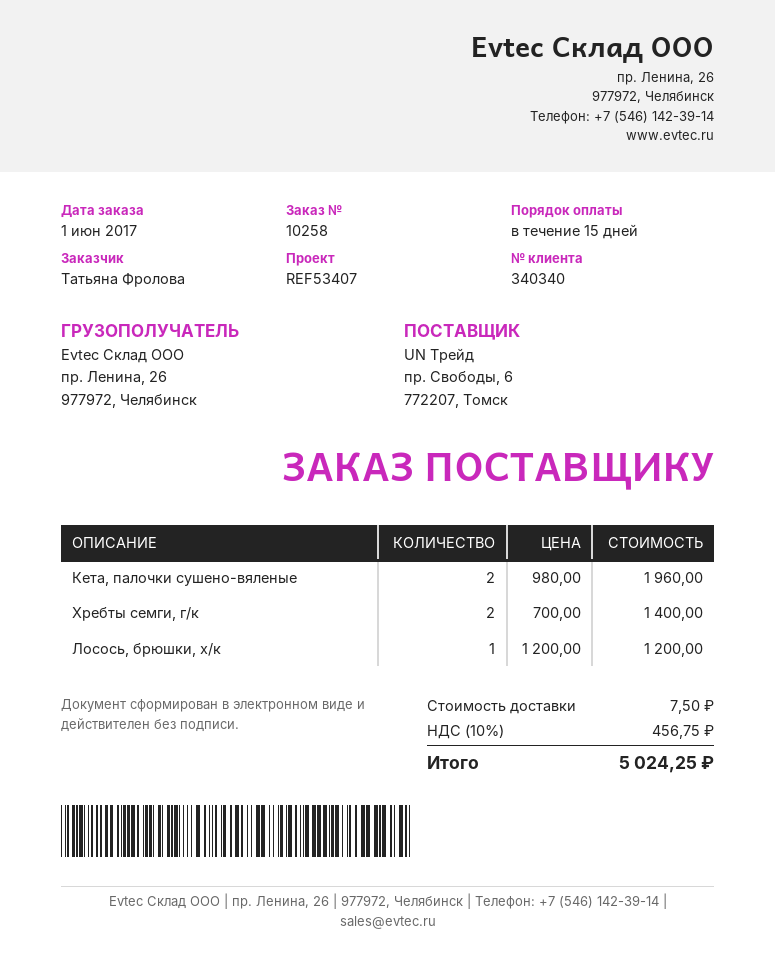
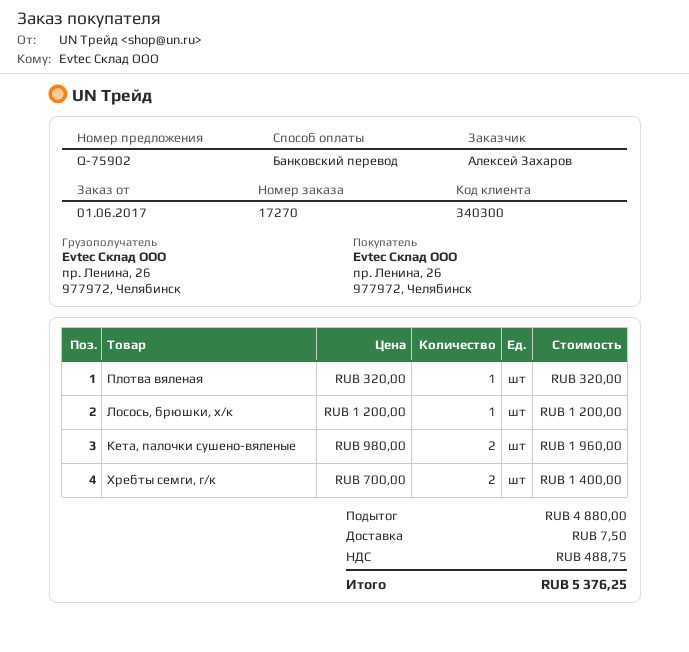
order number: 10258 -> 17270
customer number: 340340 -> 340300
ordered by: Татьяна Фролова -> Алексей Захаров
Плотва вяленая: none -> 1 x 320.00 = 320.00
tax: 456.75 -> 488.75
total: 5024.25 -> 5376.25

